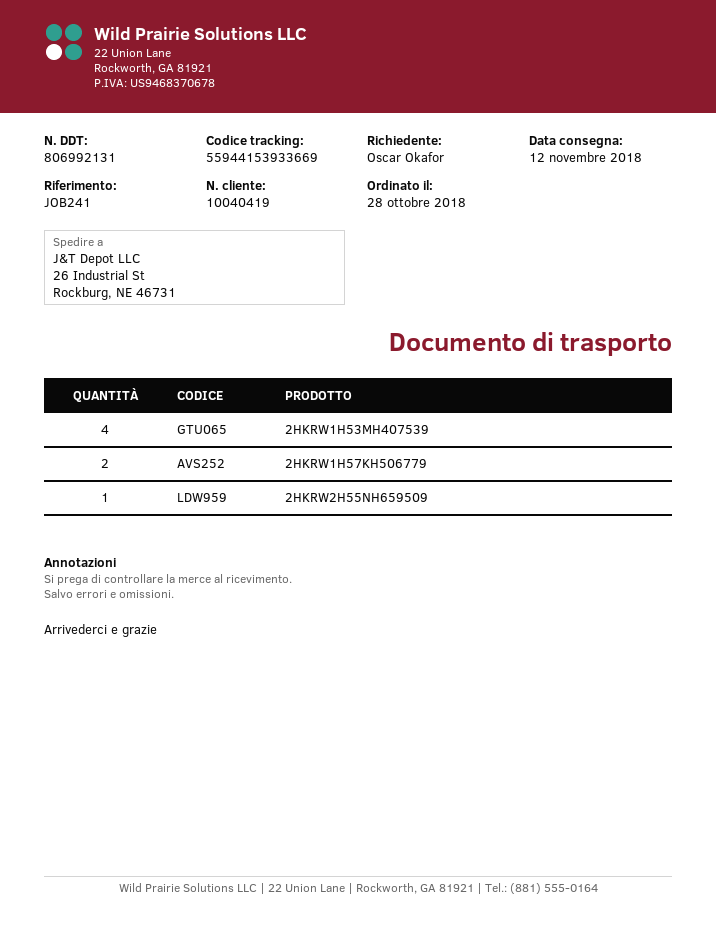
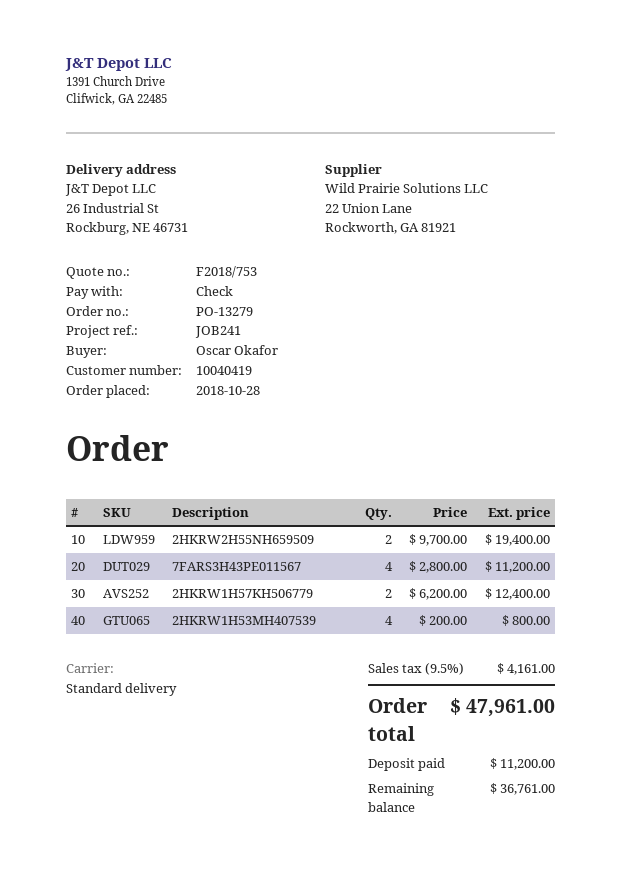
2HKRW2H55NH659509: 1 -> 2
7FARS3H43PE011567: none -> 4

